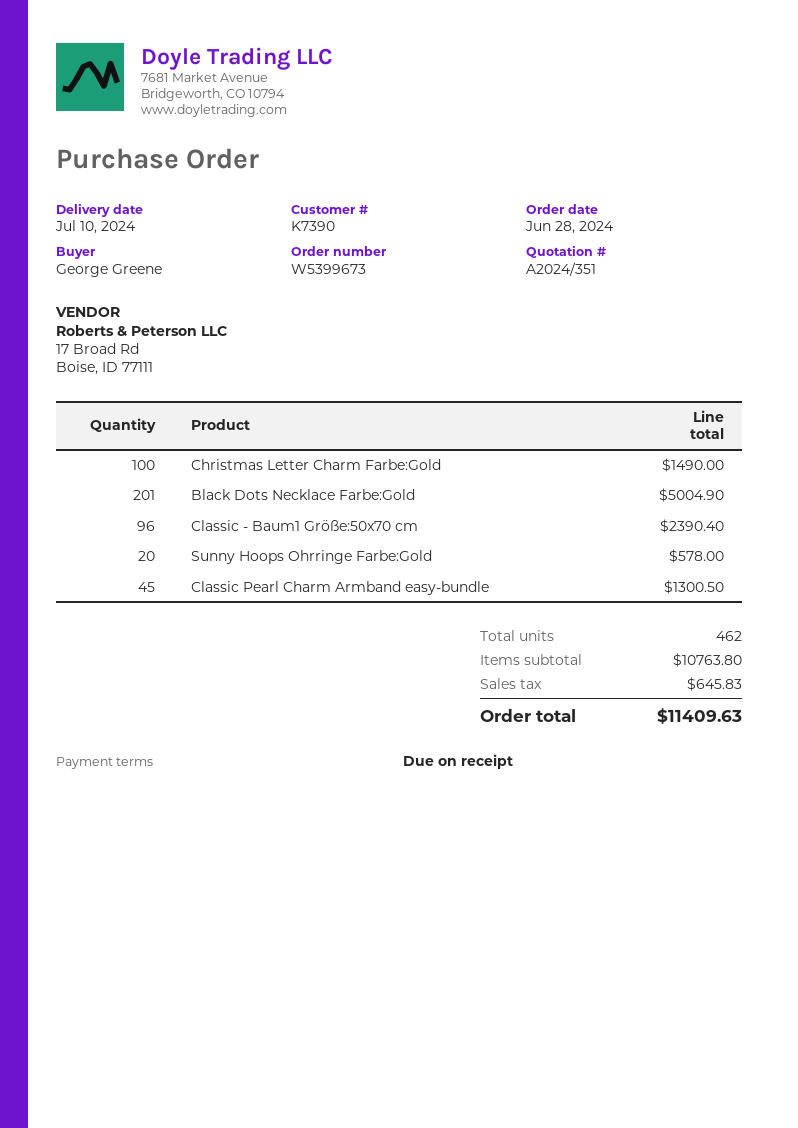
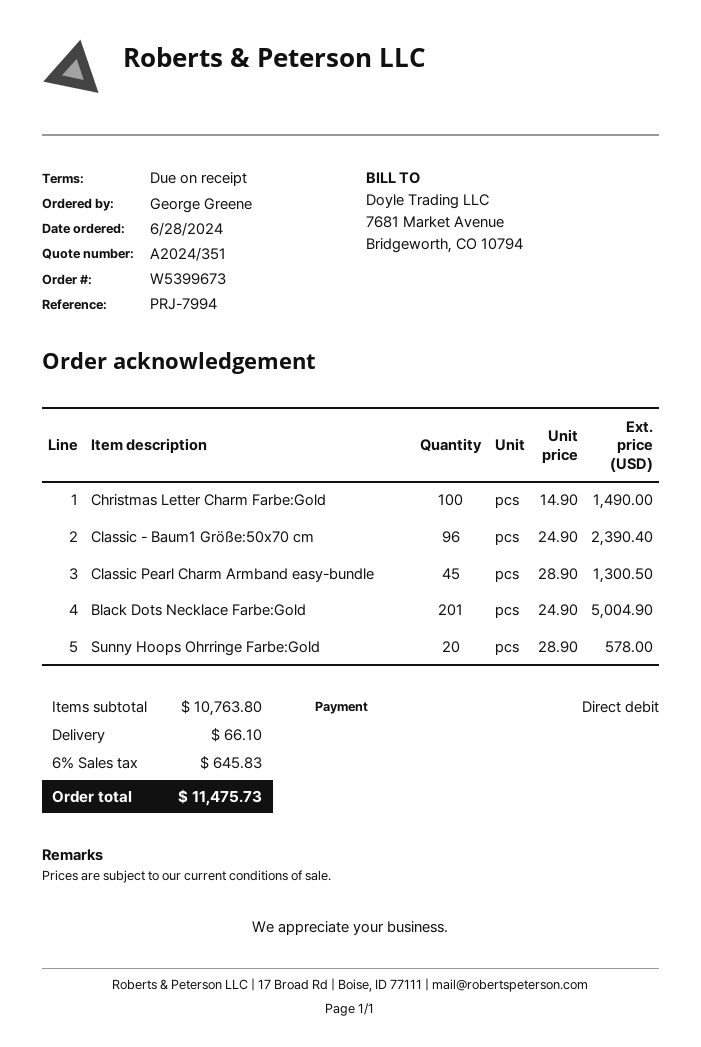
shipping: none -> 66.10
total: 11409.63 -> 11475.73

